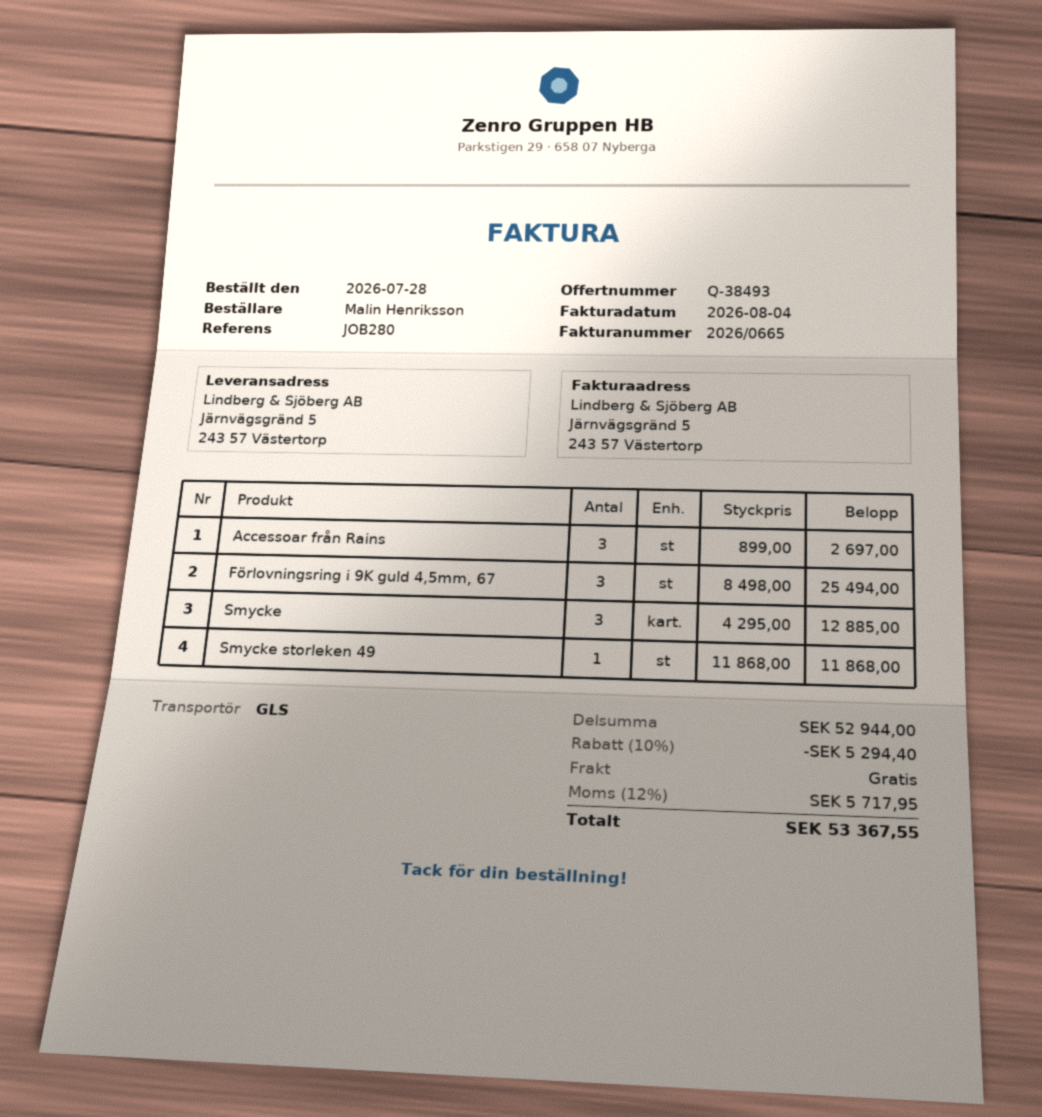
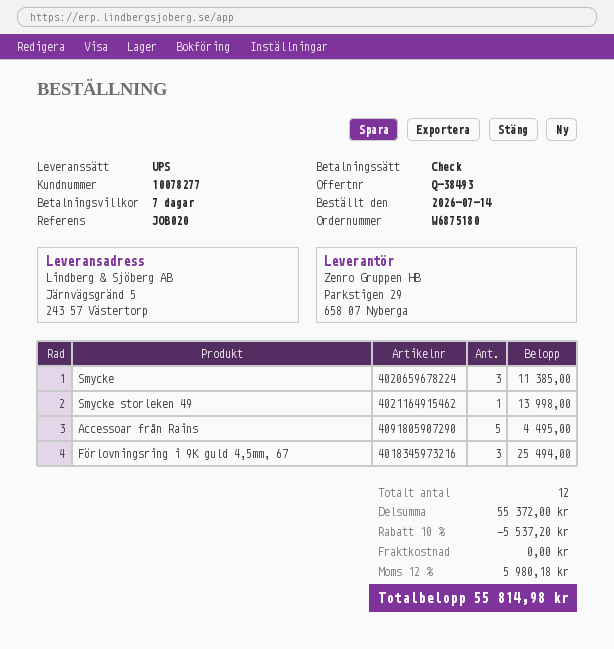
order date: 2026-07-28 -> 2026-07-14
reference: JOB280 -> JOB020
shipping method: GLS -> UPS
Accessoar från Rains: 3 for 2697.00 -> 5 for 4495.00
Smycke: 3 for 12885.00 -> 3 for 11385.00
Smycke storleken 49: 1 for 11868.00 -> 1 for 13998.00
subtotal: 52944.00 -> 55372.00
discount: 10% = 5294.40 -> 10% = 5537.20
tax: 12% = 5717.95 -> 12% = 5980.18
total: 53367.55 -> 55814.98

